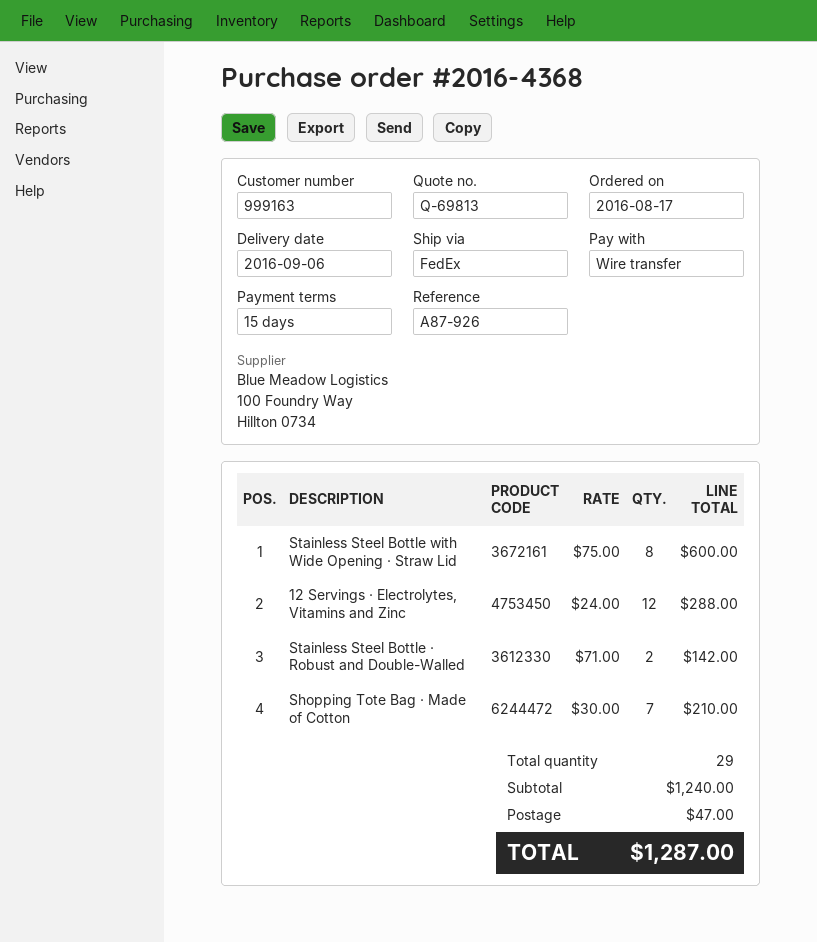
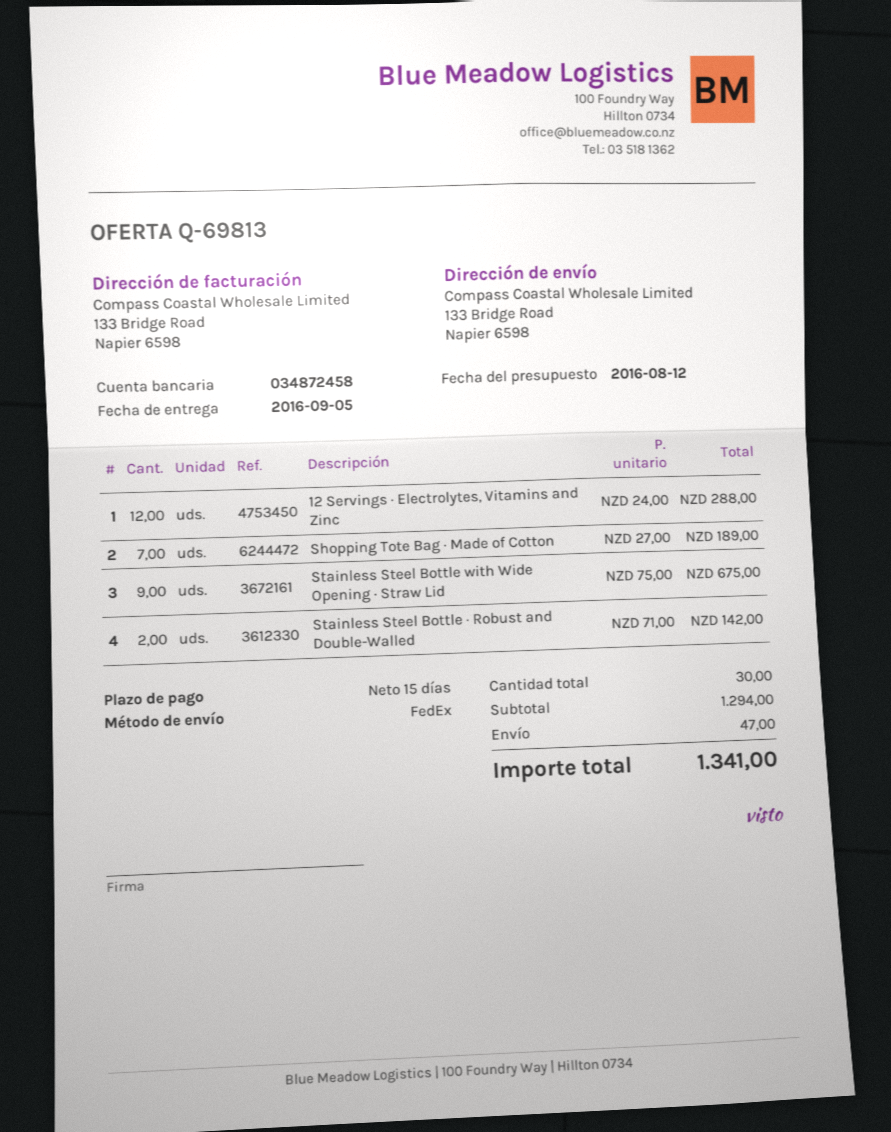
delivery date: 2016-09-06 -> 2016-09-05
Stainless Steel Bottle with Wide Opening · Straw Lid: 8 x 75.00 = 600.00 -> 9 x 75.00 = 675.00
Shopping Tote Bag · Made of Cotton: 7 x 30.00 = 210.00 -> 7 x 27.00 = 189.00
total quantity: 29 -> 30
subtotal: 1240.00 -> 1294.00
total: 1287.00 -> 1341.00

